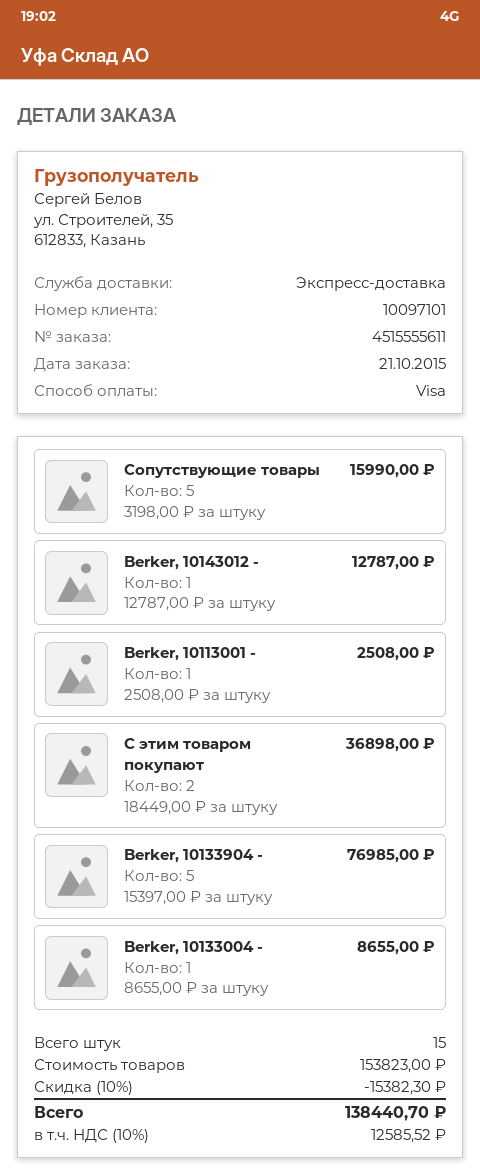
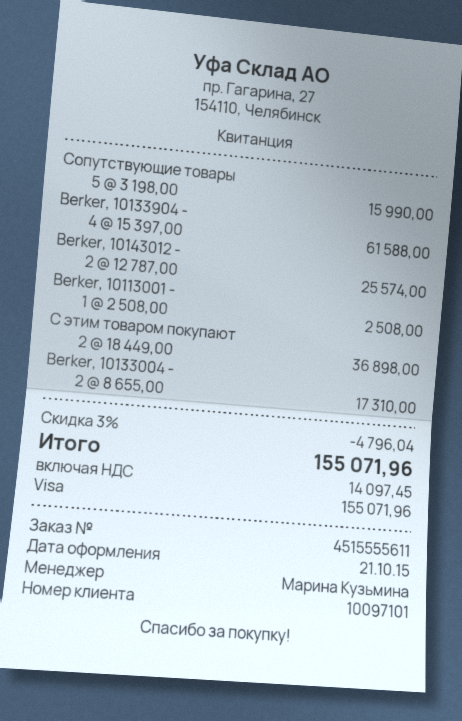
Berker, 10143012 -: 1 x 12787.00 = 12787.00 -> 2 x 12787.00 = 25574.00
Berker, 10133904 -: 5 x 15397.00 = 76985.00 -> 4 x 15397.00 = 61588.00
Berker, 10133004 -: 1 x 8655.00 = 8655.00 -> 2 x 8655.00 = 17310.00
discount: 10% = 15382.30 -> 3% = 4796.04
tax: 12585.52 -> 14097.45
total: 138440.70 -> 155071.96

